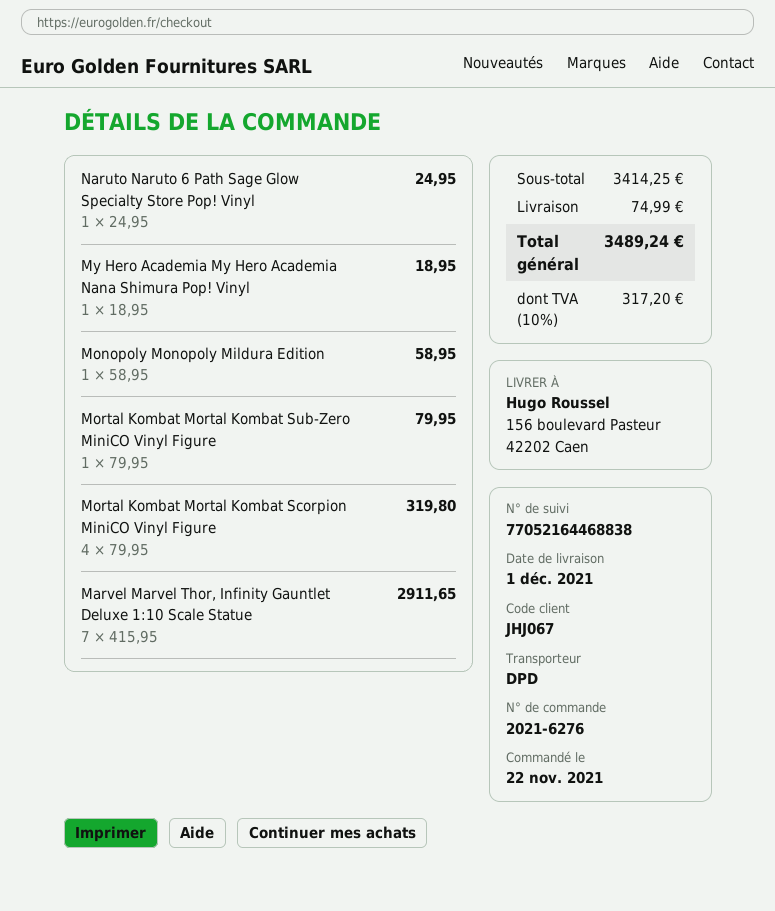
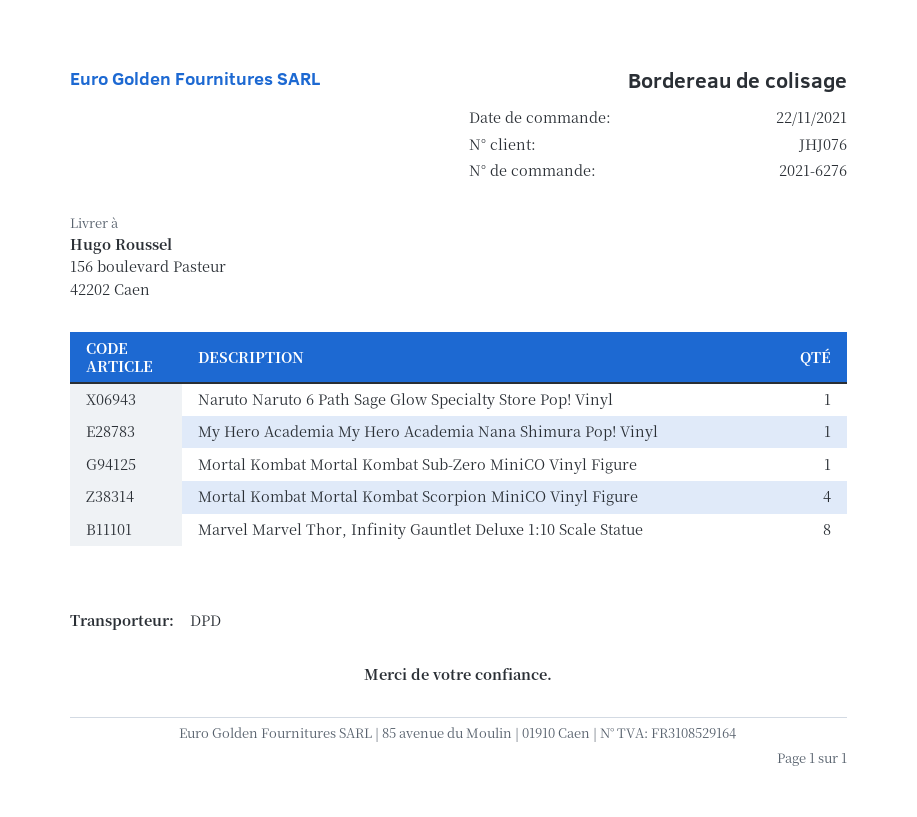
customer number: JHJ067 -> JHJ076
Monopoly Monopoly Mildura Edition: 1 -> none
Marvel Marvel Thor, Infinity Gauntlet Deluxe 1:10 Scale Statue: 7 -> 8

